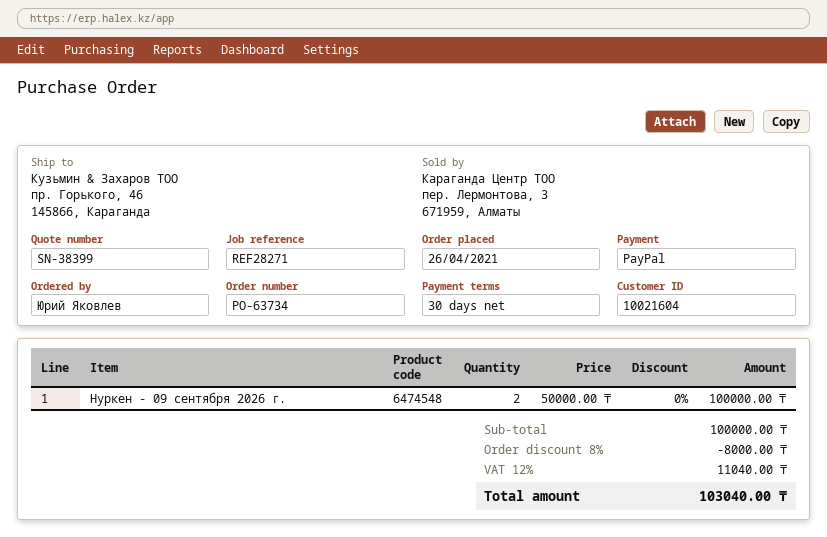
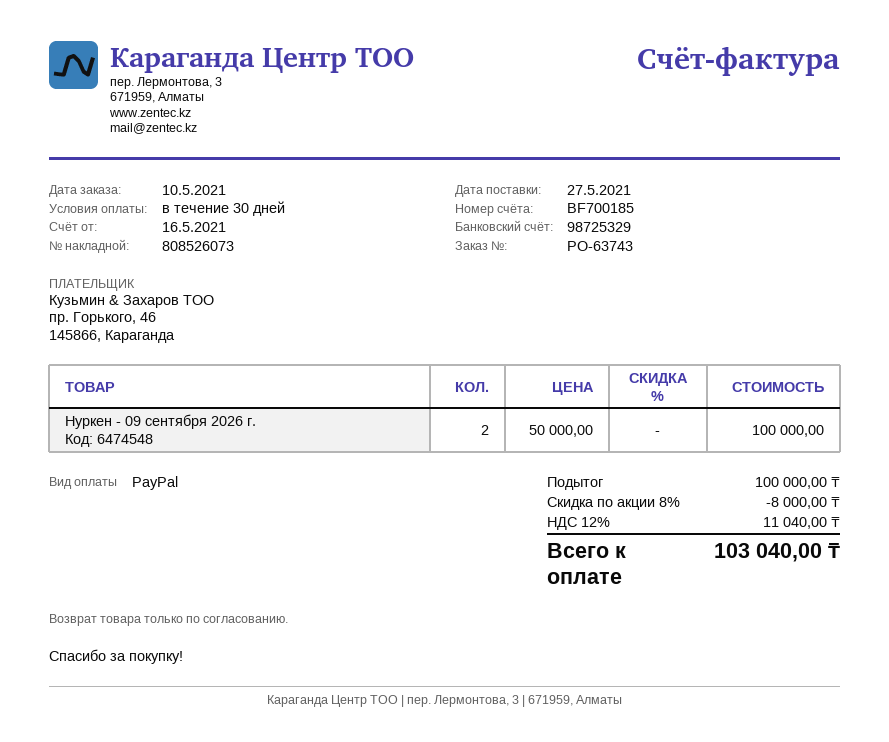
order number: PO-63734 -> PO-63743
order date: 2021-04-26 -> 2021-05-10

